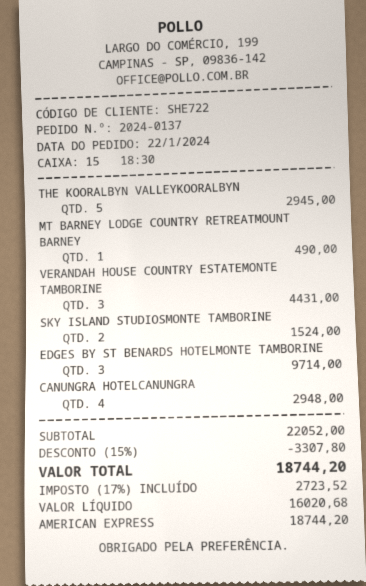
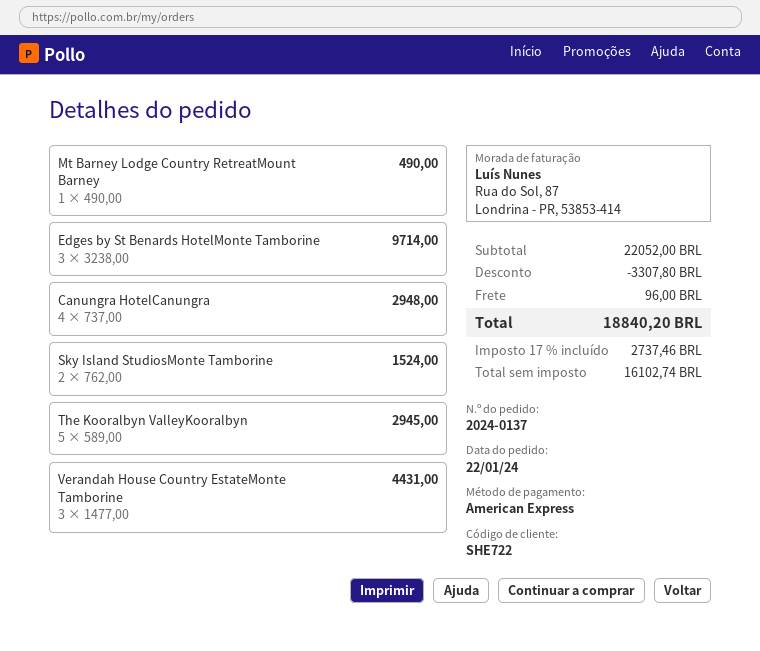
shipping: none -> 96.00
net: 16020.68 -> 16102.74
tax: 17% = 2723.52 -> 17% = 2737.46
total: 18744.20 -> 18840.20

